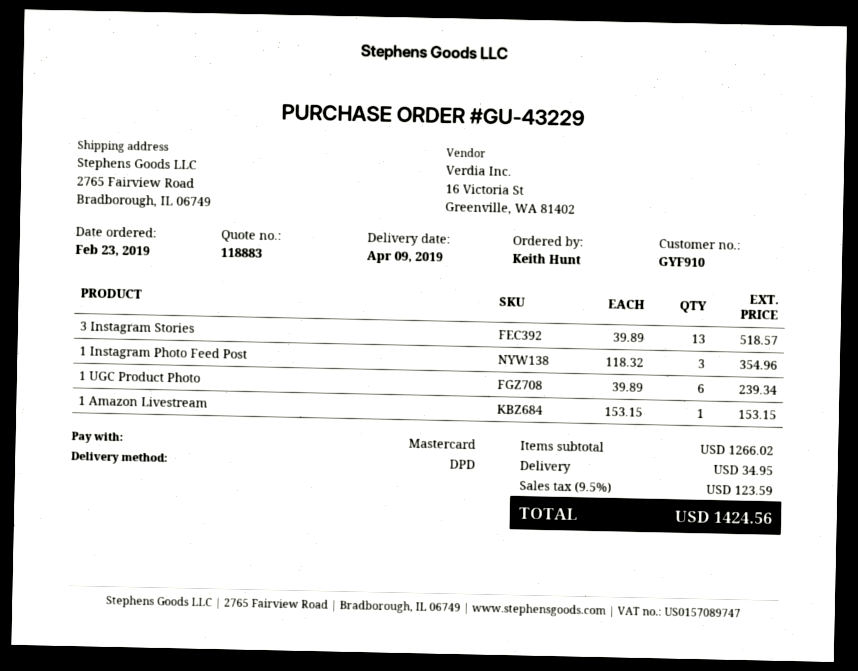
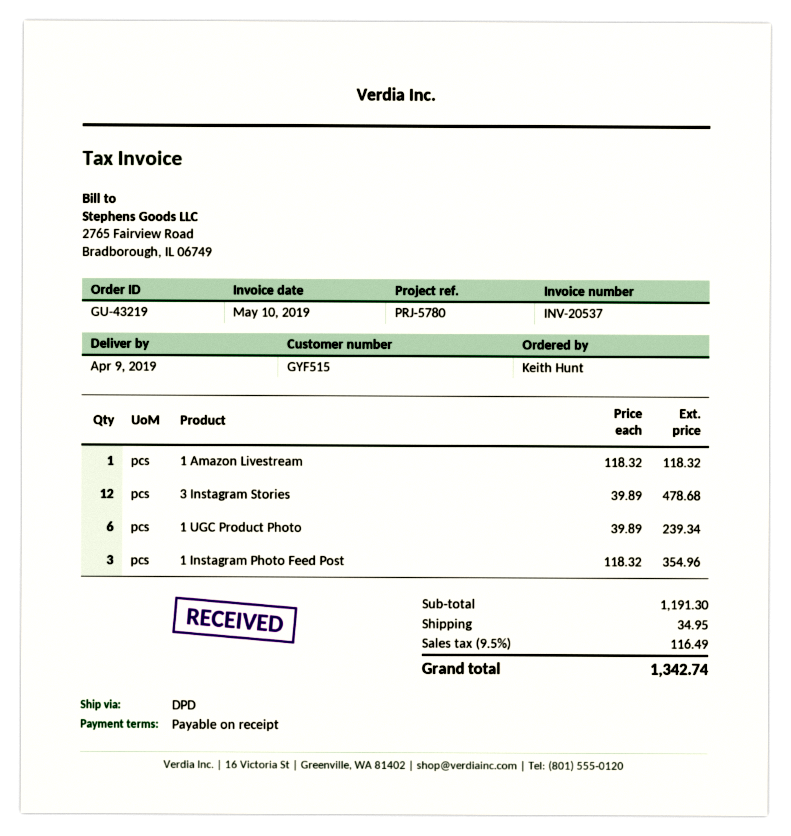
order number: GU-43229 -> GU-43219
customer number: GYF910 -> GYF515
3 Instagram Stories: 13 x 39.89 = 518.57 -> 12 x 39.89 = 478.68
1 Amazon Livestream: 1 x 153.15 = 153.15 -> 1 x 118.32 = 118.32
subtotal: 1266.02 -> 1191.30
tax: 9.5% = 123.59 -> 9.5% = 116.49
total: 1424.56 -> 1342.74

